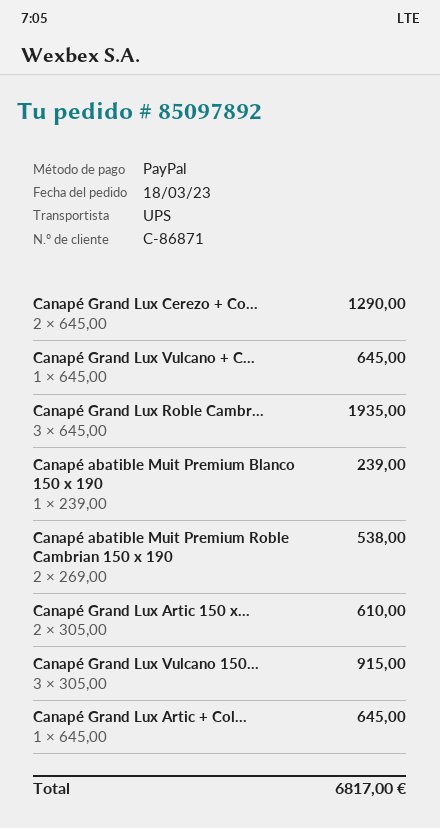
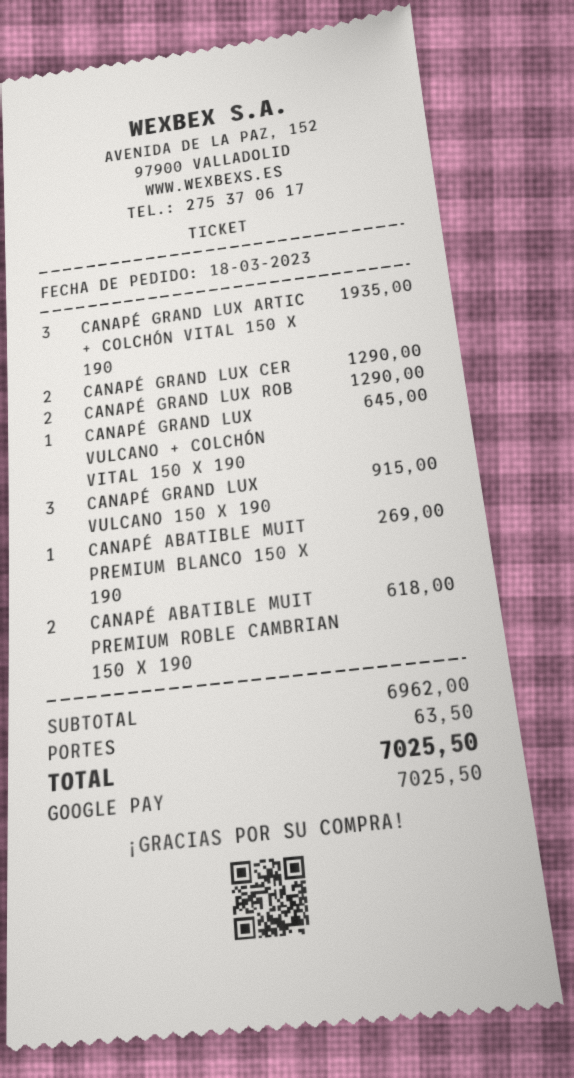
payment method: PayPal -> Google Pay
Canapé Grand Lux Roble Cambr...: 3 for 1935.00 -> 2 for 1290.00
Canapé abatible Muit Premium Blanco 150 x 190: 1 for 239.00 -> 1 for 269.00
Canapé abatible Muit Premium Roble Cambrian 150 x 190: 2 for 538.00 -> 2 for 618.00
Canapé Grand Lux Artic 150 x...: 2 for 610.00 -> none
Canapé Grand Lux Artic + Col...: 1 for 645.00 -> 3 for 1935.00
shipping: none -> 63.50
total: 6817.00 -> 7025.50

